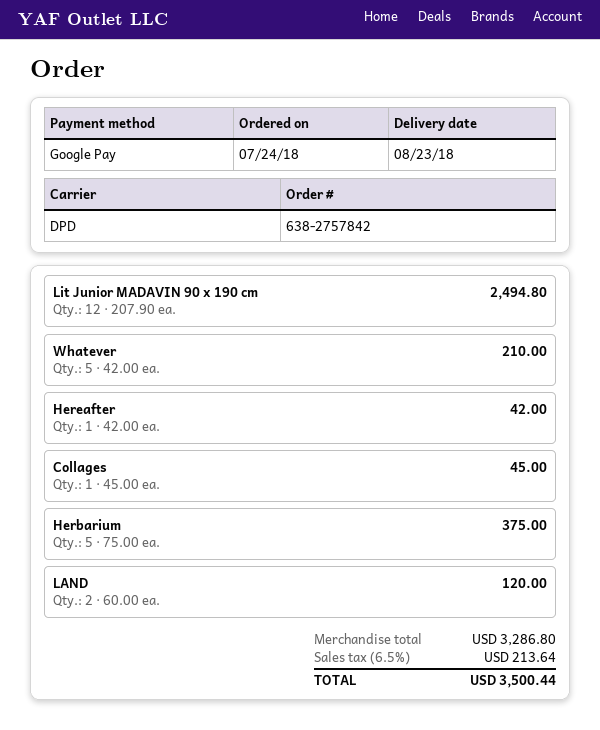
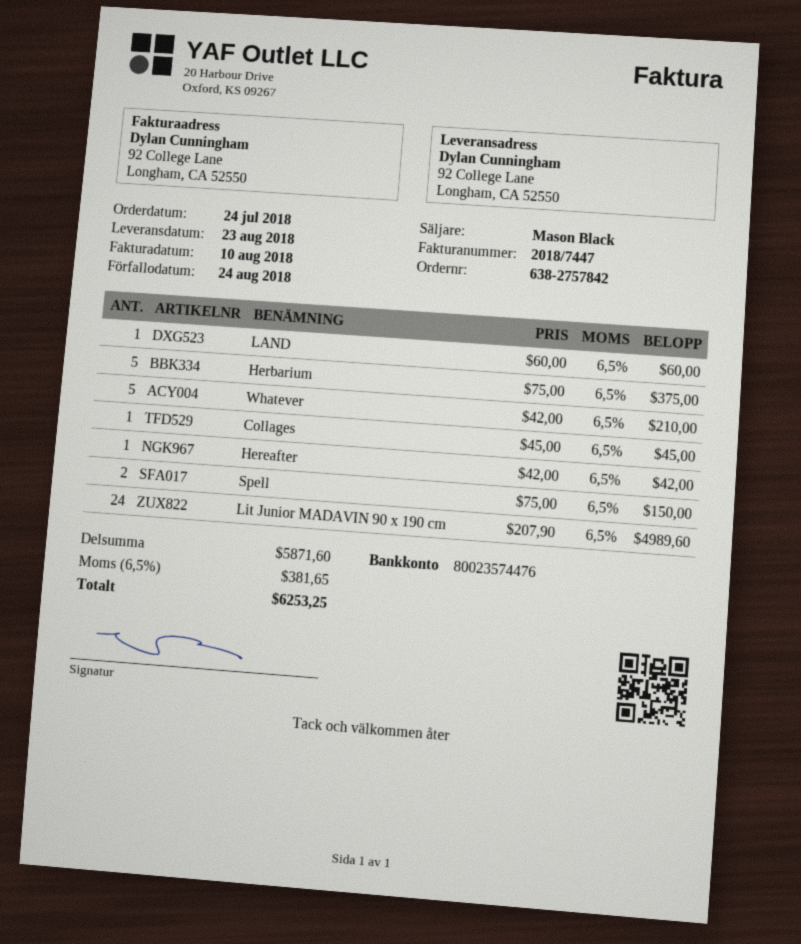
Lit Junior MADAVIN 90 x 190 cm: 12 x 207.90 = 2494.80 -> 24 x 207.90 = 4989.60
LAND: 2 x 60.00 = 120.00 -> 1 x 60.00 = 60.00
Spell: none -> 2 x 75.00 = 150.00
subtotal: 3286.80 -> 5871.60
tax: 6.5% = 213.64 -> 6.5% = 381.65
total: 3500.44 -> 6253.25

